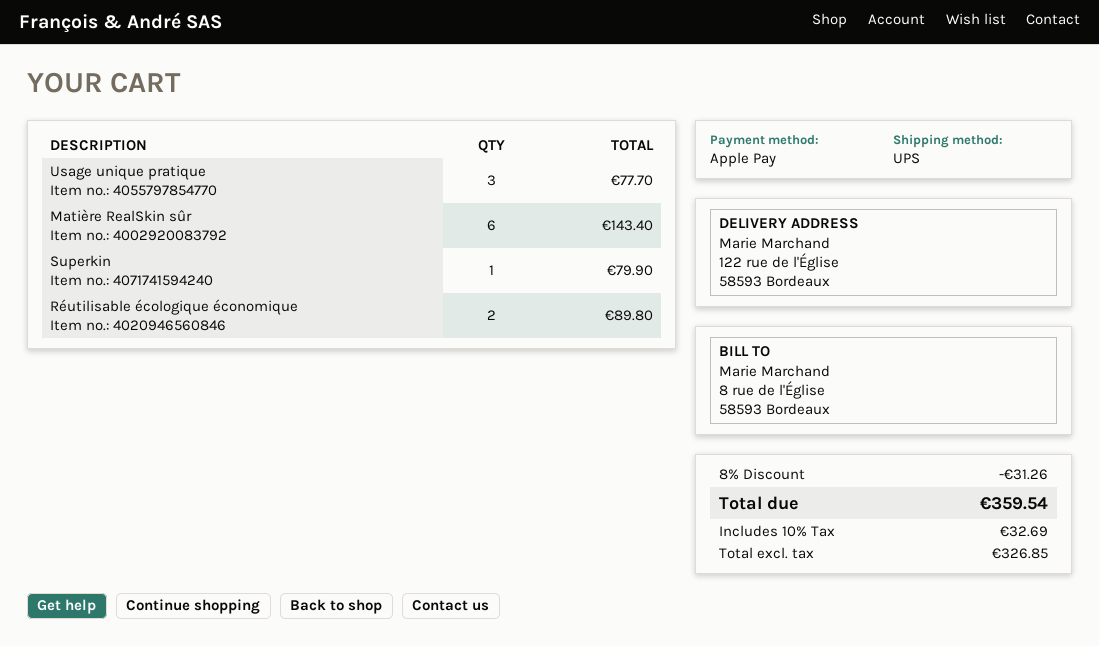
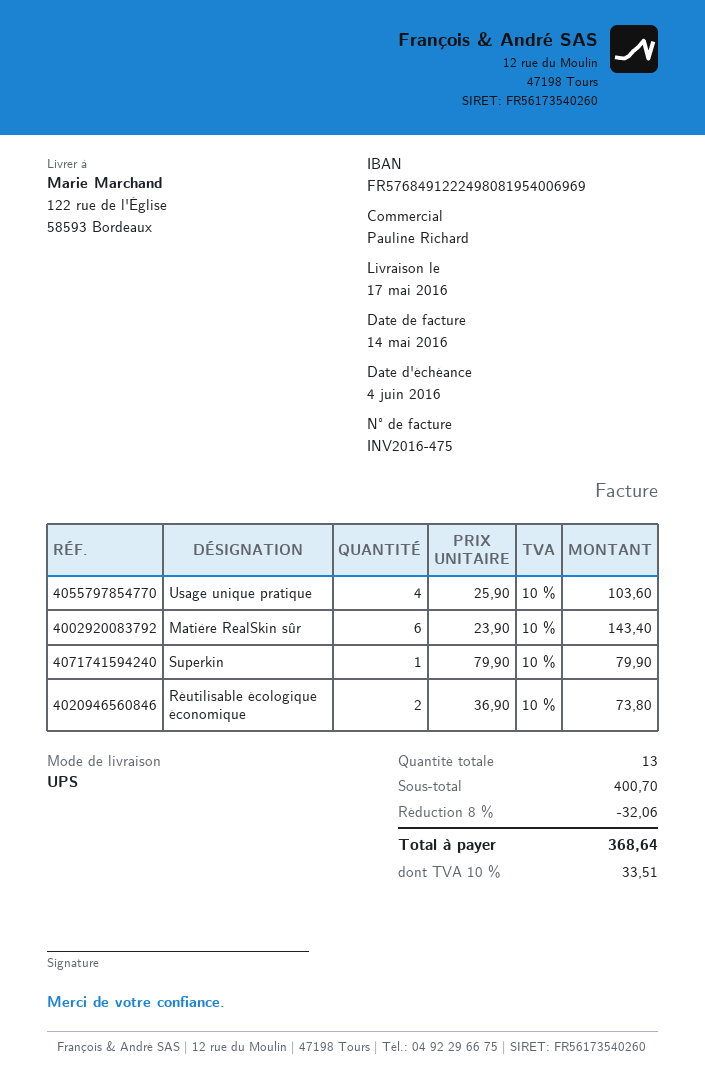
Usage unique pratique: 3 for 77.70 -> 4 for 103.60
Réutilisable écologique économique: 2 for 89.80 -> 2 for 73.80
discount: 8% = 31.26 -> 8% = 32.06
tax: 10% = 32.69 -> 10% = 33.51
total: 359.54 -> 368.64

